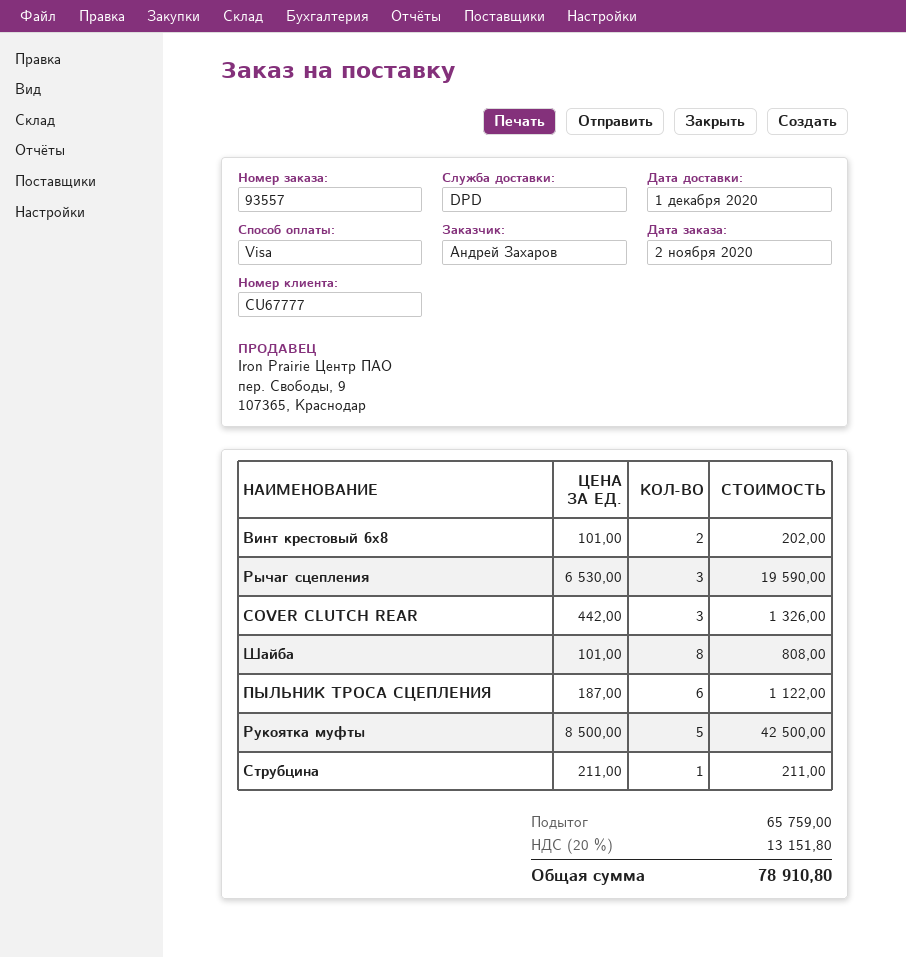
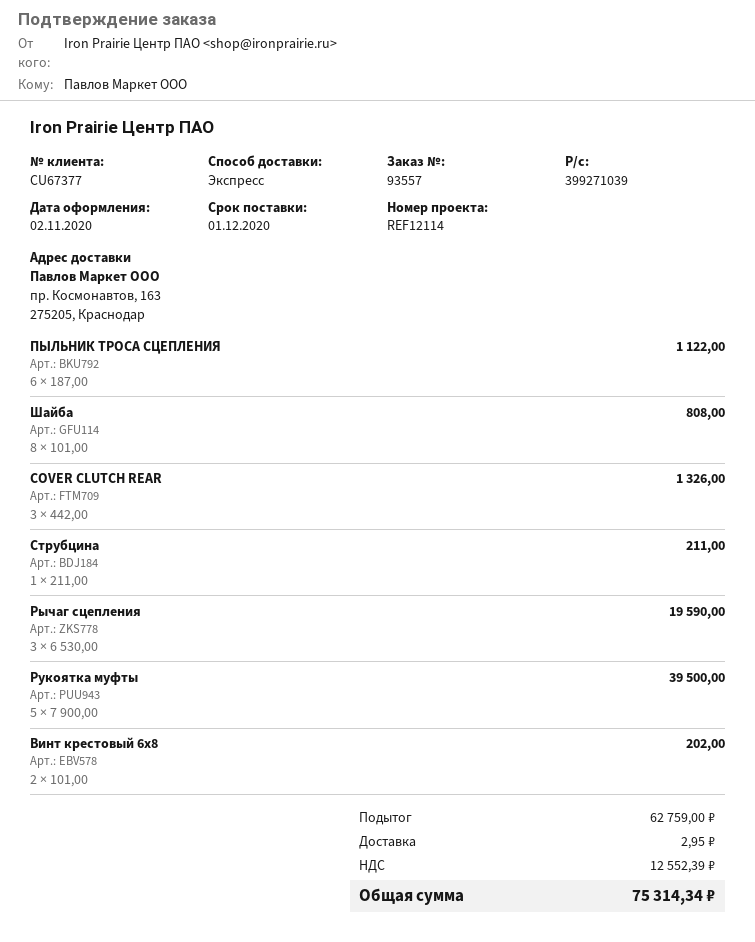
customer number: CU67777 -> CU67377
shipping method: DPD -> express
Рукоятка муфты: 5 x 8500.00 = 42500.00 -> 5 x 7900.00 = 39500.00
subtotal: 65759.00 -> 62759.00
shipping: none -> 2.95
tax: 13151.80 -> 12552.39
total: 78910.80 -> 75314.34

